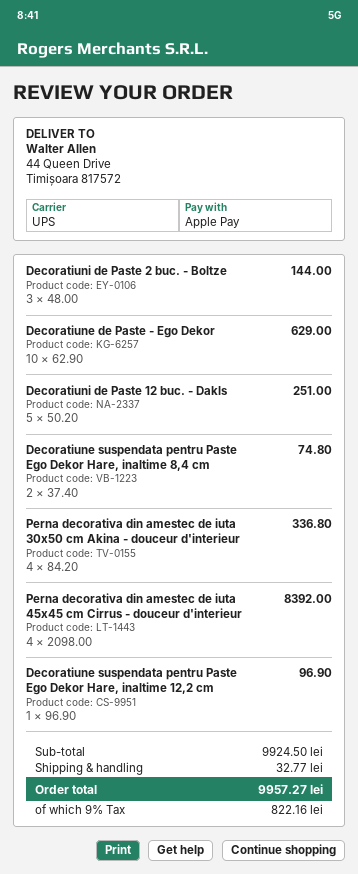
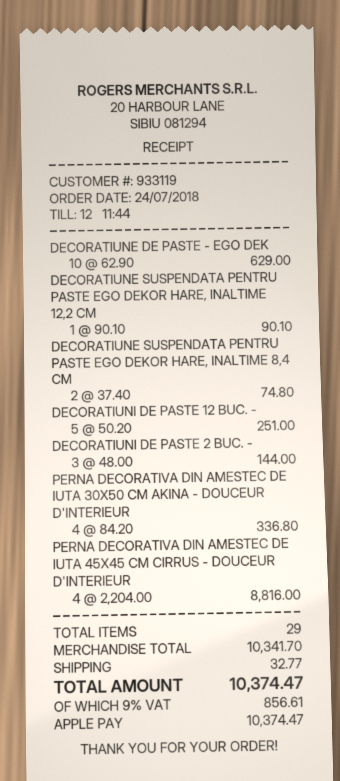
Perna decorativa din amestec de iuta 45x45 cm Cirrus - douceur d'interieur: 4 x 2098.00 = 8392.00 -> 4 x 2204.00 = 8816.00
Decoratiune suspendata pentru Paste Ego Dekor Hare, inaltime 12,2 cm: 1 x 96.90 = 96.90 -> 1 x 90.10 = 90.10
subtotal: 9924.50 -> 10341.70
tax: 9% = 822.16 -> 9% = 856.61
total: 9957.27 -> 10374.47

